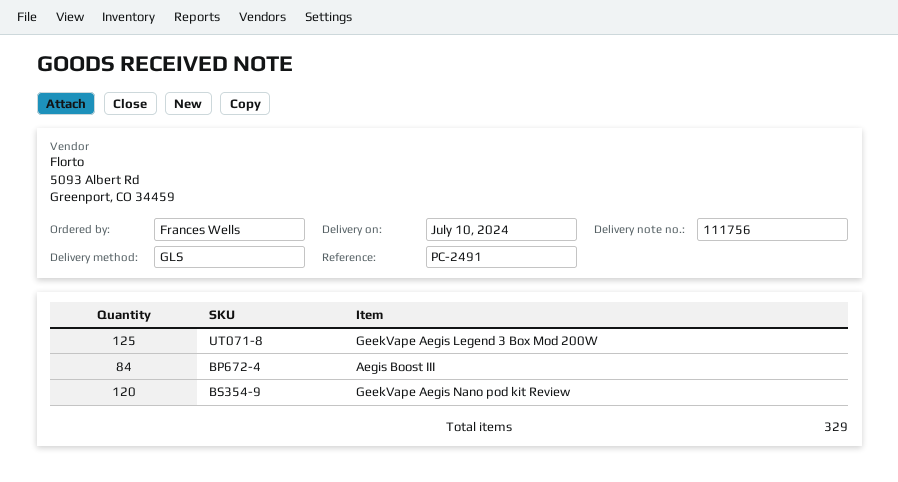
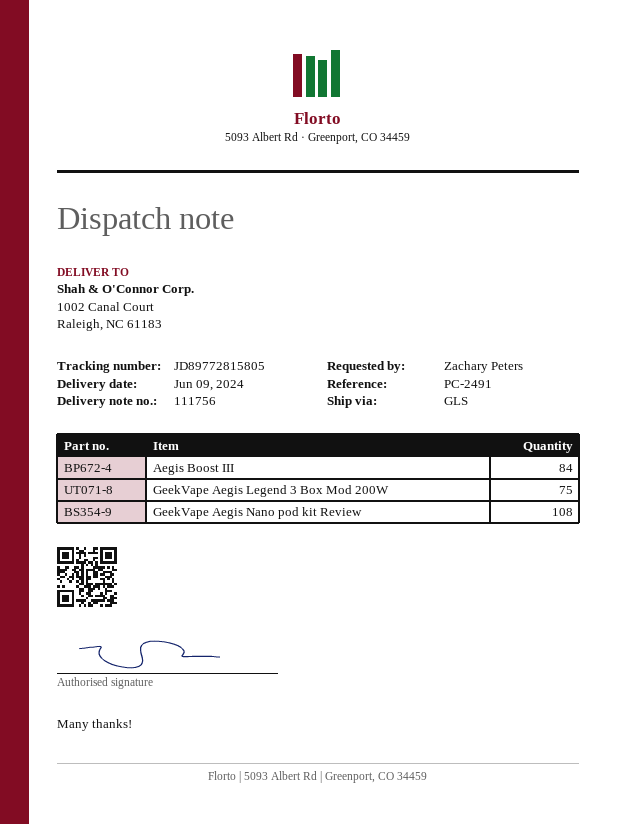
delivery date: 2024-07-10 -> 2024-06-09
ordered by: Frances Wells -> Zachary Peters
GeekVape Aegis Legend 3 Box Mod 200W: 125 -> 75
GeekVape Aegis Nano pod kit Review: 120 -> 108

